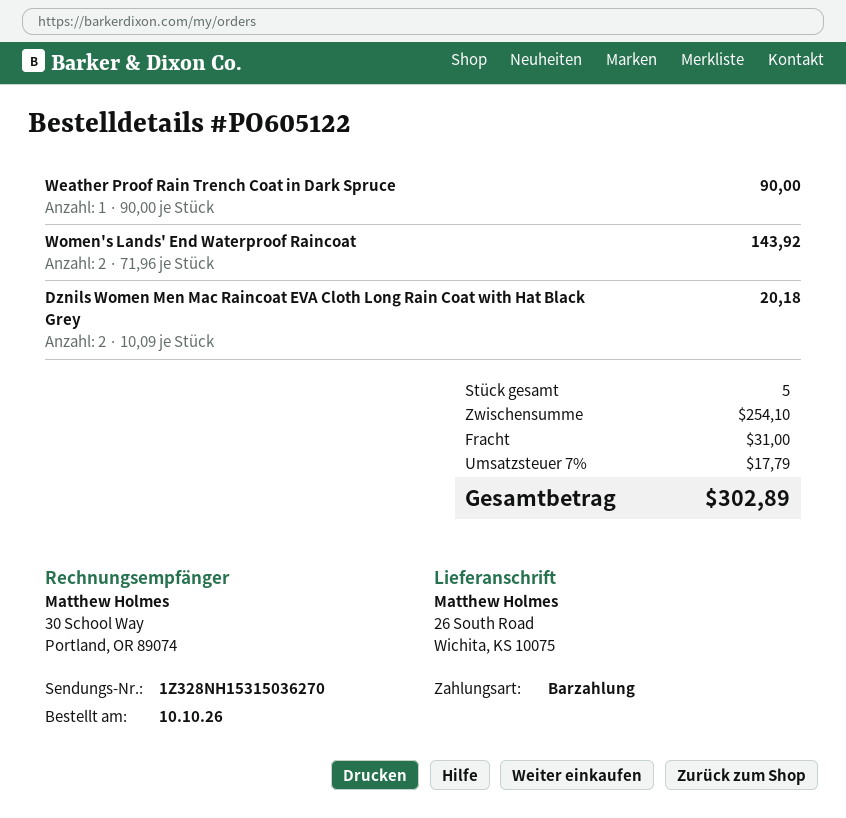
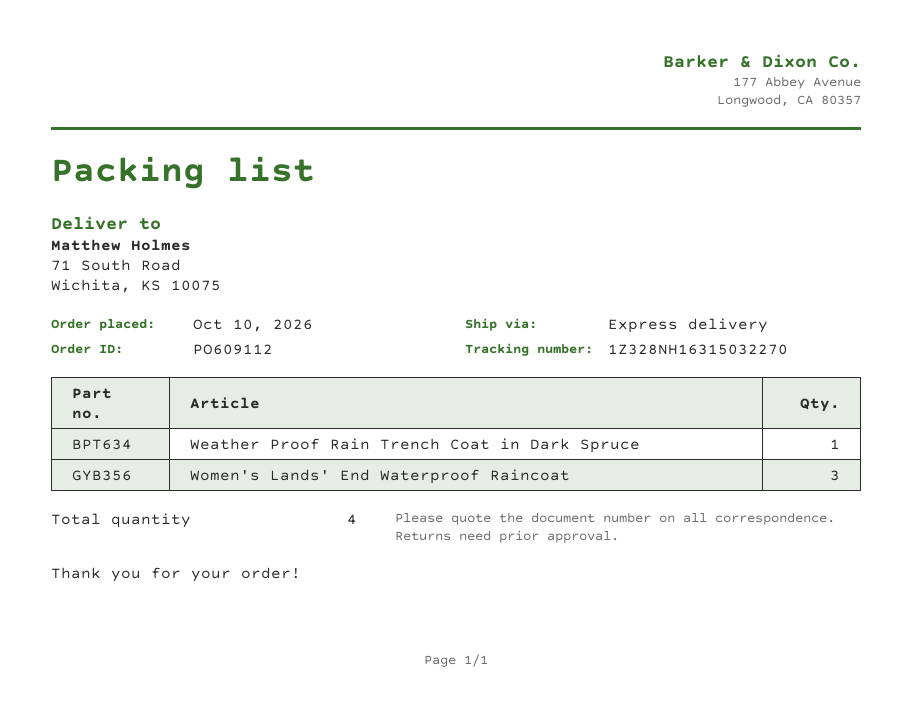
order number: PO605122 -> PO609112
tracking number: 1Z328NH15315036270 -> 1Z328NH16315032270
ship to: 26 South Road, Wichita, KS 10075 -> 71 South Road, Wichita, KS 10075
Women's Lands' End Waterproof Raincoat: 2 -> 3
Dznils Women Men Mac Raincoat EVA Cloth Long Rain Coat with Hat Black Grey: 2 -> none
total quantity: 5 -> 4

